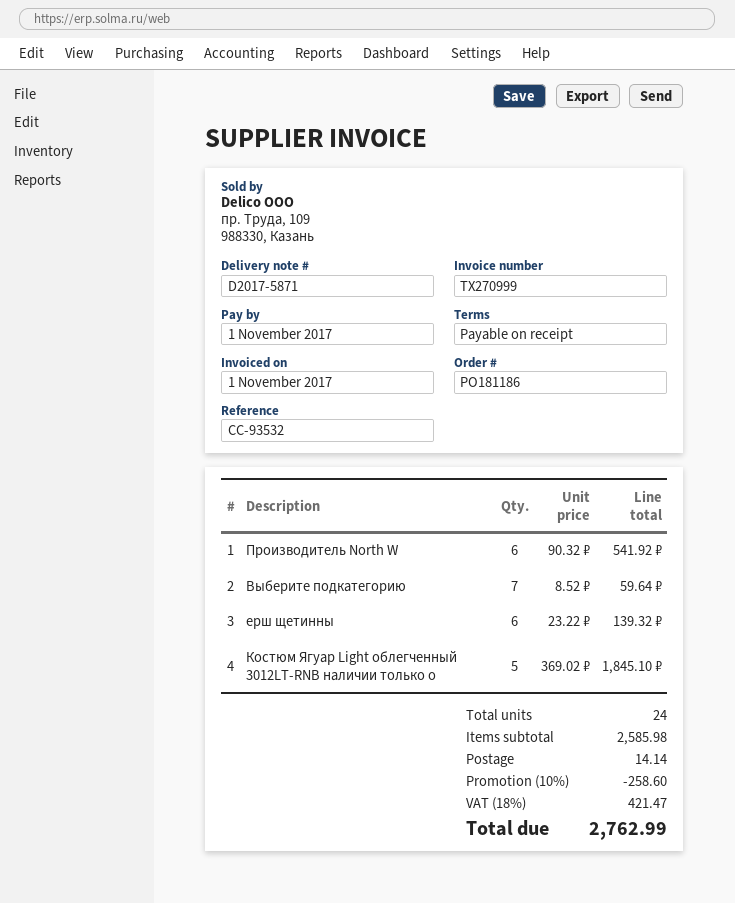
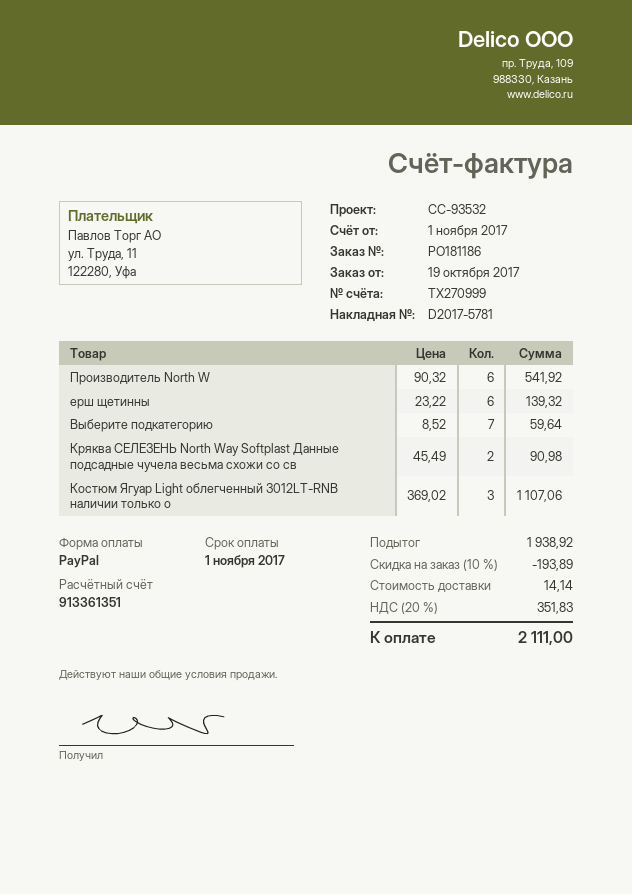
delivery note number: D2017-5871 -> D2017-5781
Костюм Ягуар Light облегченный 3012LT-RNВ наличии только о: 5 x 369.02 = 1845.10 -> 3 x 369.02 = 1107.06
Кряква СЕЛЕЗЕНЬ North Way Softplast Данные подсадные чучела весьма схожи со св: none -> 2 x 45.49 = 90.98
subtotal: 2585.98 -> 1938.92
discount: 10% = 258.60 -> 10% = 193.89
tax: 18% = 421.47 -> 20% = 351.83
total: 2762.99 -> 2111.00

